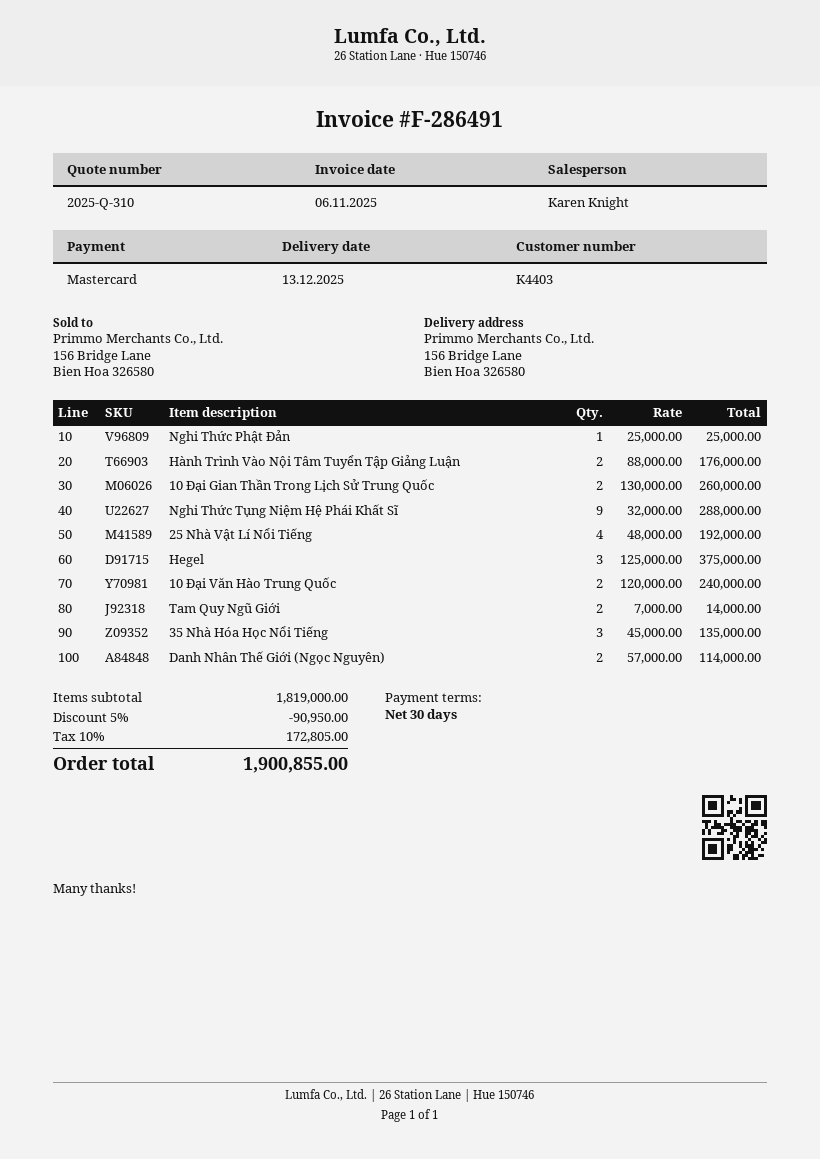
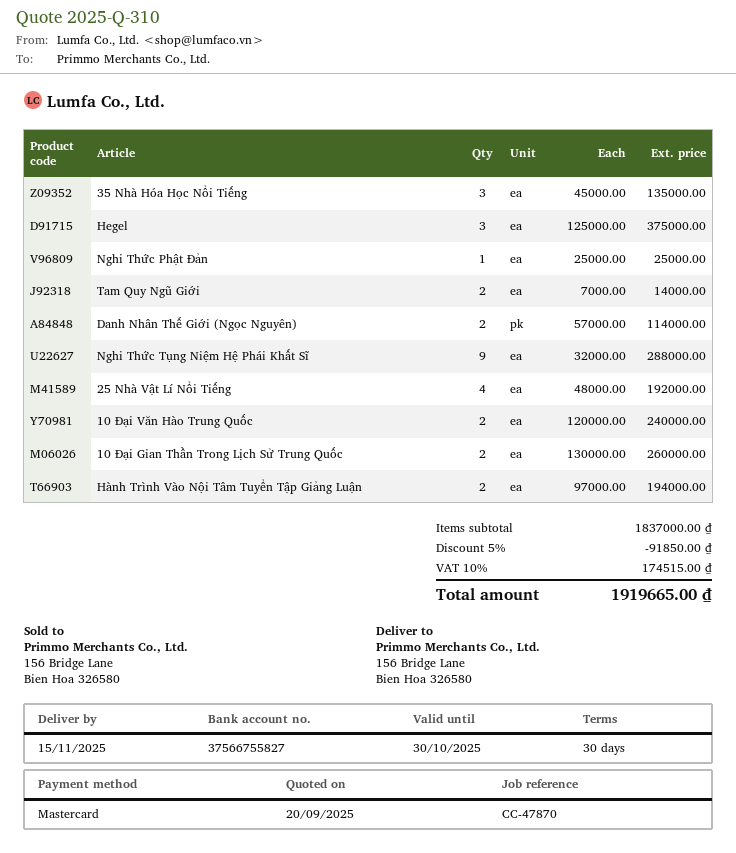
delivery date: 2025-12-13 -> 2025-11-15
Hành Trình Vào Nội Tâm Tuyển Tập Giảng Luận: 2 x 88000.00 = 176000.00 -> 2 x 97000.00 = 194000.00
subtotal: 1819000.00 -> 1837000.00
discount: 5% = 90950.00 -> 5% = 91850.00
tax: 10% = 172805.00 -> 10% = 174515.00
total: 1900855.00 -> 1919665.00

